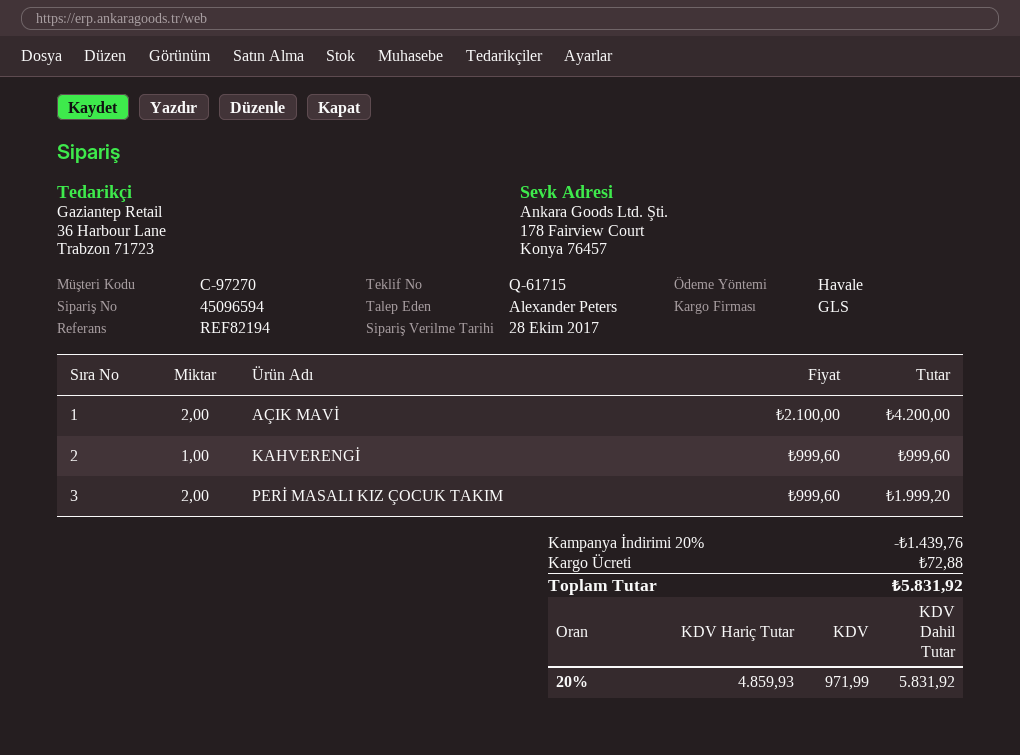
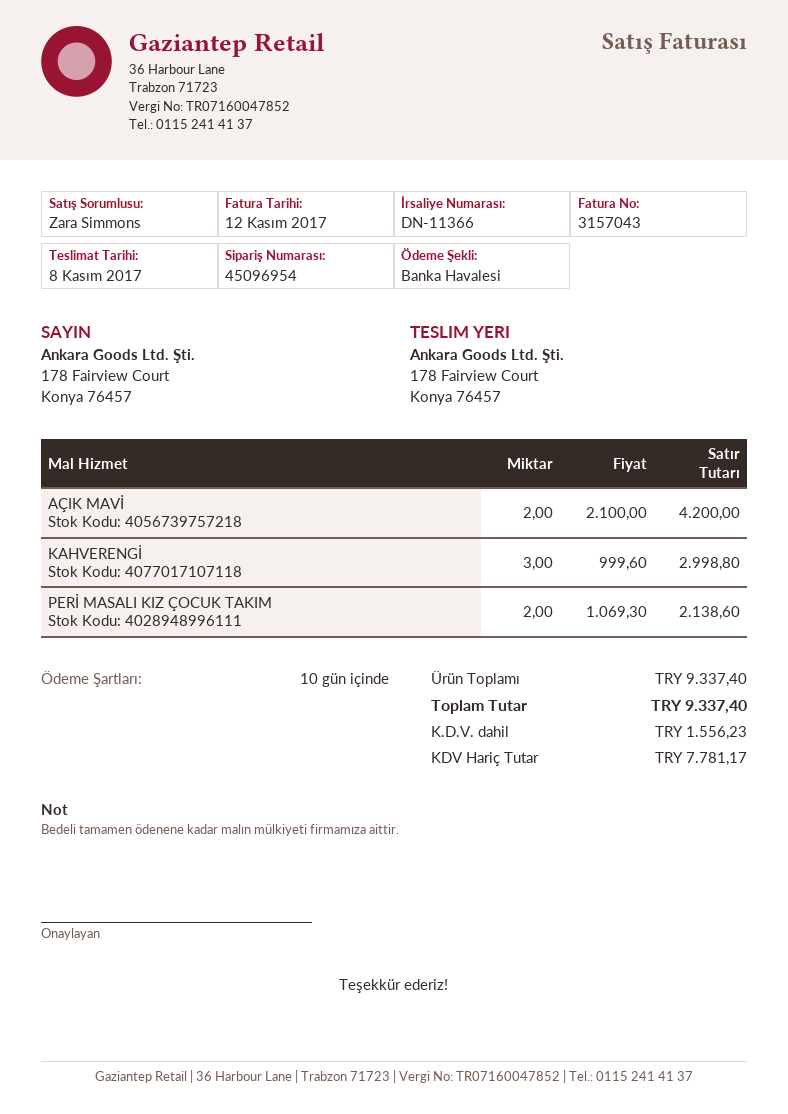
order number: 45096594 -> 45096954
KAHVERENGİ: 1 x 999.60 = 999.60 -> 3 x 999.60 = 2998.80
PERİ MASALI KIZ ÇOCUK TAKIM: 2 x 999.60 = 1999.20 -> 2 x 1069.30 = 2138.60
discount: 20% = 1439.76 -> none
shipping: 72.88 -> none
net: 4859.93 -> 7781.17
tax: 971.99 -> 1556.23
total: 5831.92 -> 9337.40

